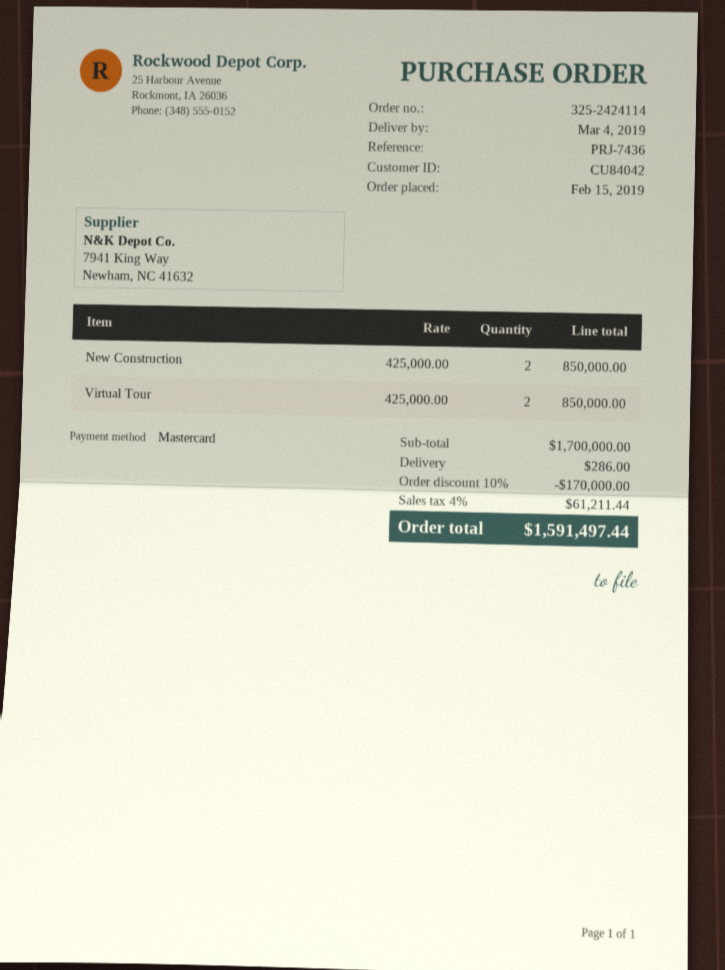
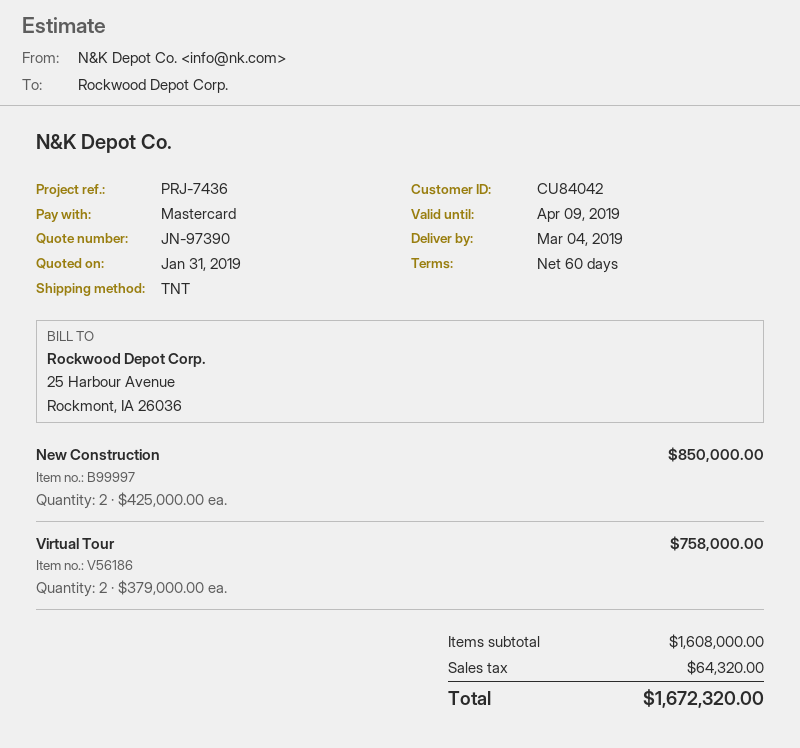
Virtual Tour: 2 x 425000.00 = 850000.00 -> 2 x 379000.00 = 758000.00
subtotal: 1700000.00 -> 1608000.00
discount: 10% = 170000.00 -> none
shipping: 286.00 -> none
tax: 61211.44 -> 64320.00
total: 1591497.44 -> 1672320.00

